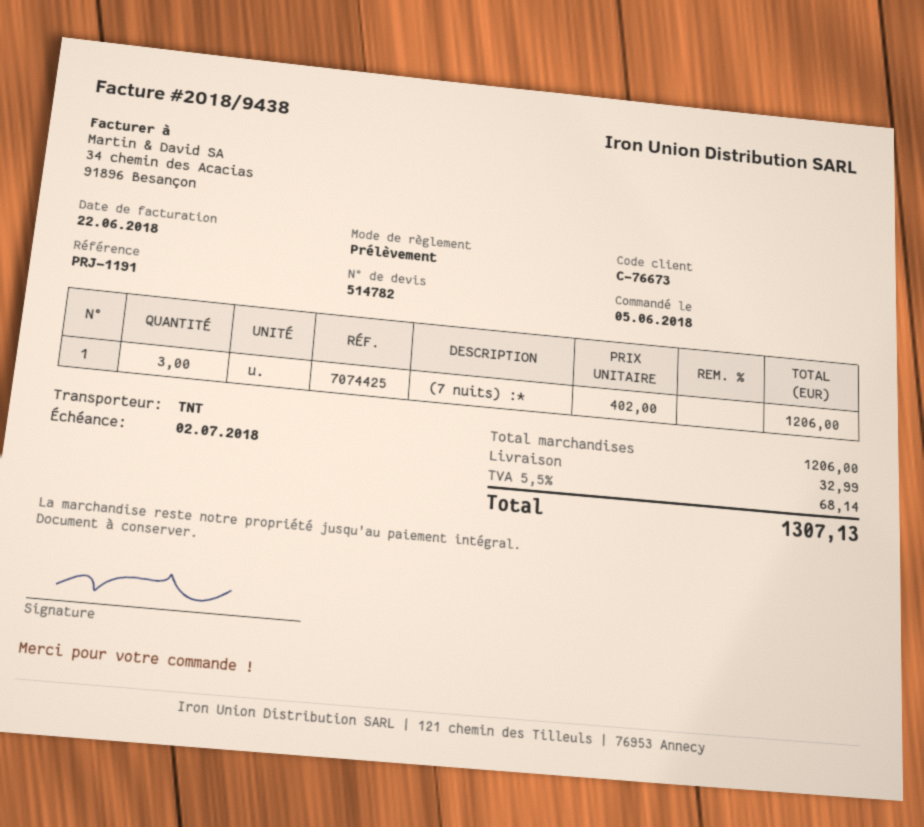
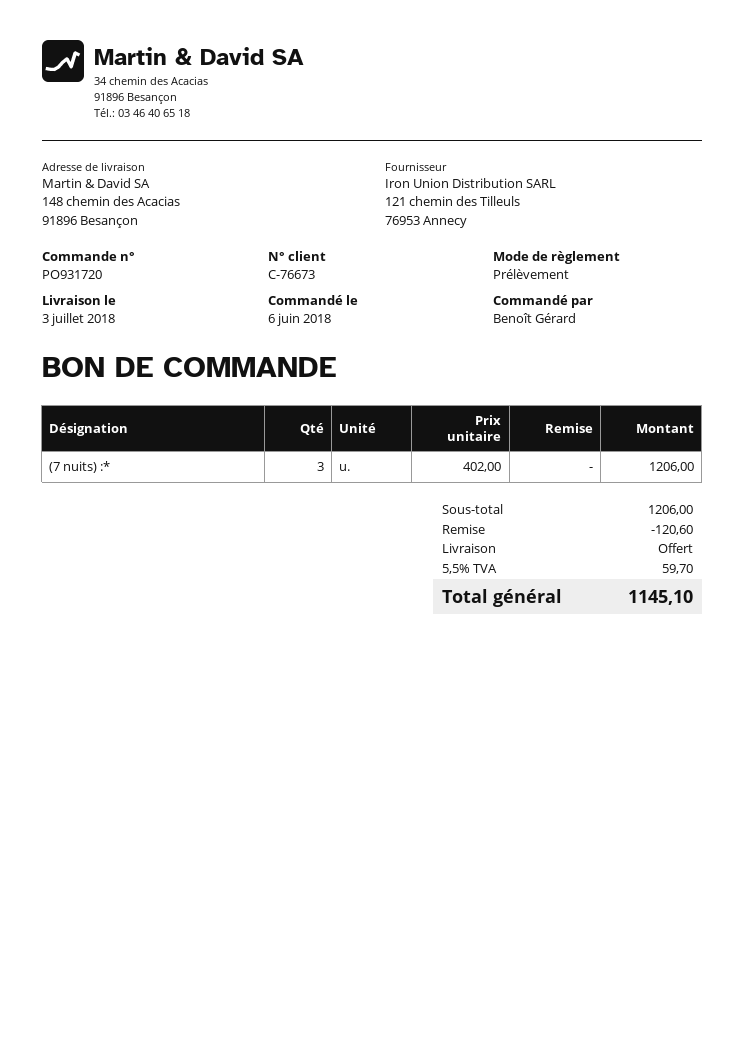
order date: 2018-06-05 -> 2018-06-06
discount: none -> 120.60
shipping: 32.99 -> 0.00
tax: 5.5% = 68.14 -> 5.5% = 59.70
total: 1307.13 -> 1145.10

